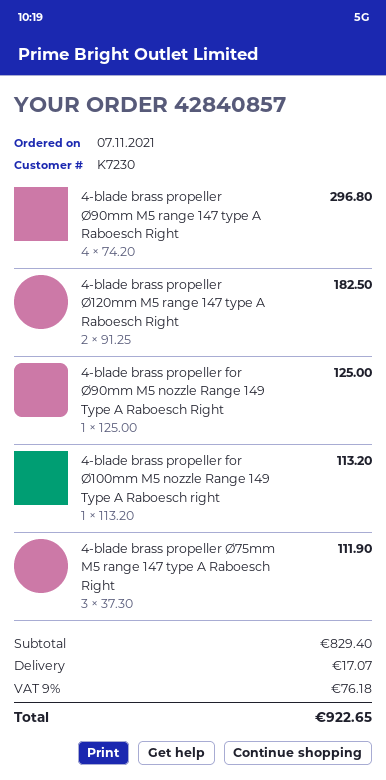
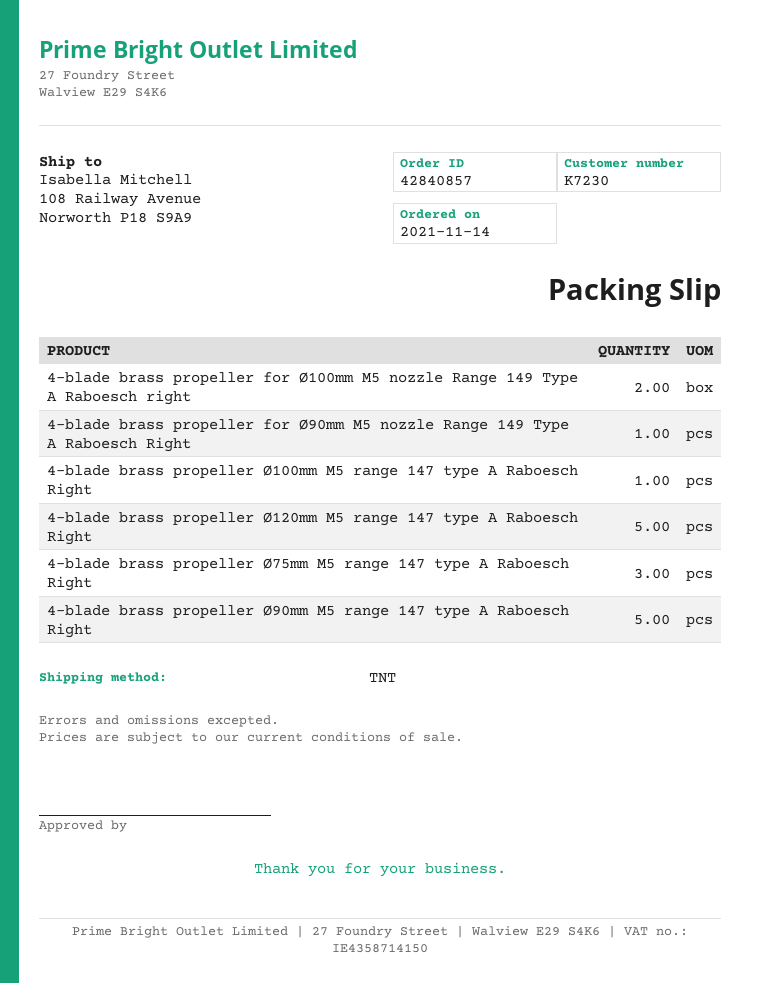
order date: 2021-11-07 -> 2021-11-14
4-blade brass propeller Ø90mm M5 range 147 type A Raboesch Right: 4 -> 5
4-blade brass propeller Ø120mm M5 range 147 type A Raboesch Right: 2 -> 5
4-blade brass propeller for Ø100mm M5 nozzle Range 149 Type A Raboesch right: 1 -> 2
4-blade brass propeller Ø100mm M5 range 147 type A Raboesch Right: none -> 1

